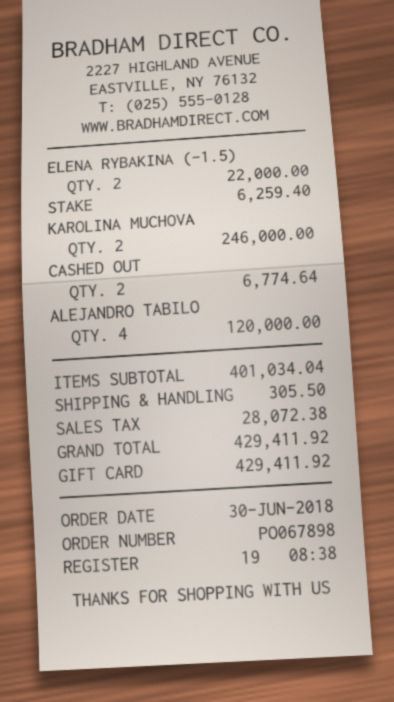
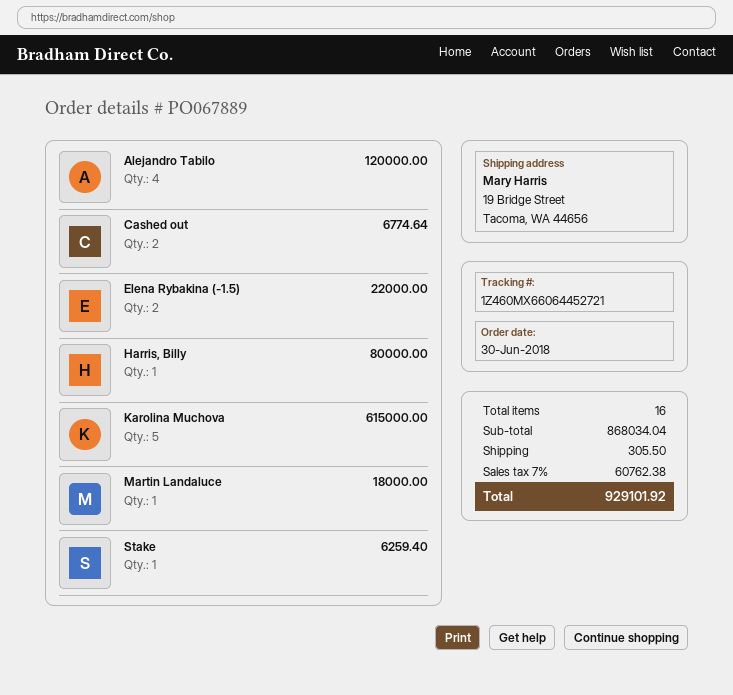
order number: PO067898 -> PO067889
KAROLINA MUCHOVA: 2 for 246000.00 -> 5 for 615000.00
Harris, Billy: none -> 1 for 80000.00
Martin Landaluce: none -> 1 for 18000.00
subtotal: 401034.04 -> 868034.04
tax: 28072.38 -> 60762.38
total: 429411.92 -> 929101.92

